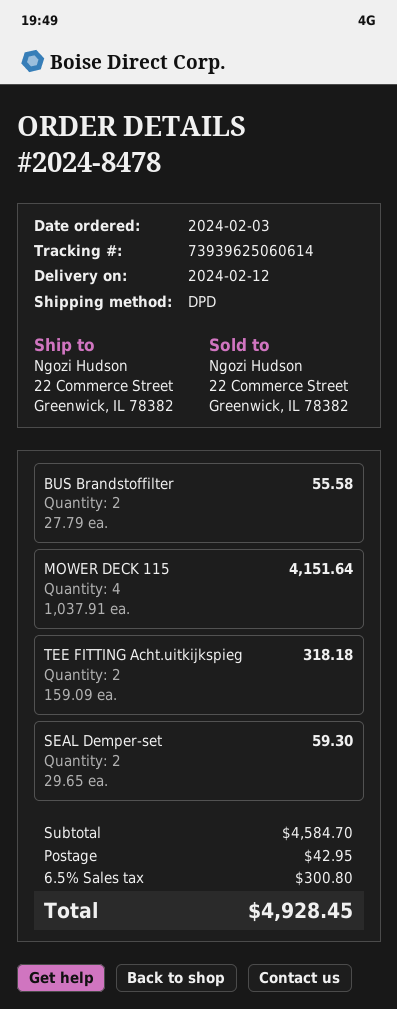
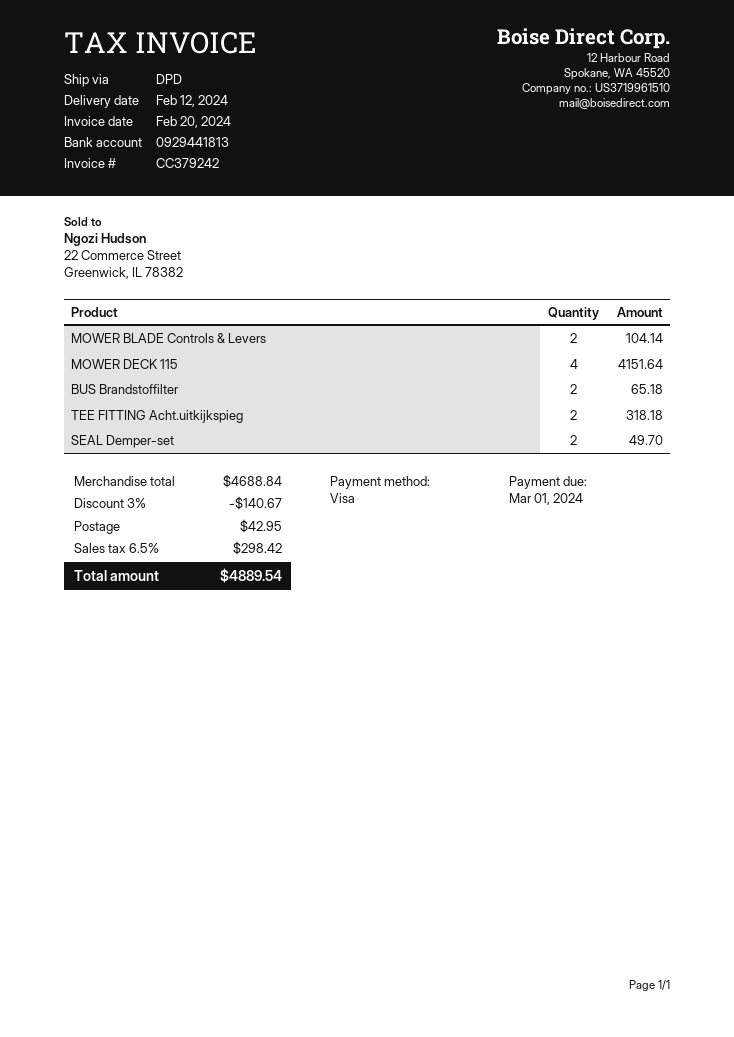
BUS Brandstoffilter: 2 for 55.58 -> 2 for 65.18
SEAL Demper-set: 2 for 59.30 -> 2 for 49.70
MOWER BLADE Controls & Levers: none -> 2 for 104.14
subtotal: 4584.70 -> 4688.84
discount: none -> 3% = 140.67
tax: 6.5% = 300.80 -> 6.5% = 298.42
total: 4928.45 -> 4889.54

